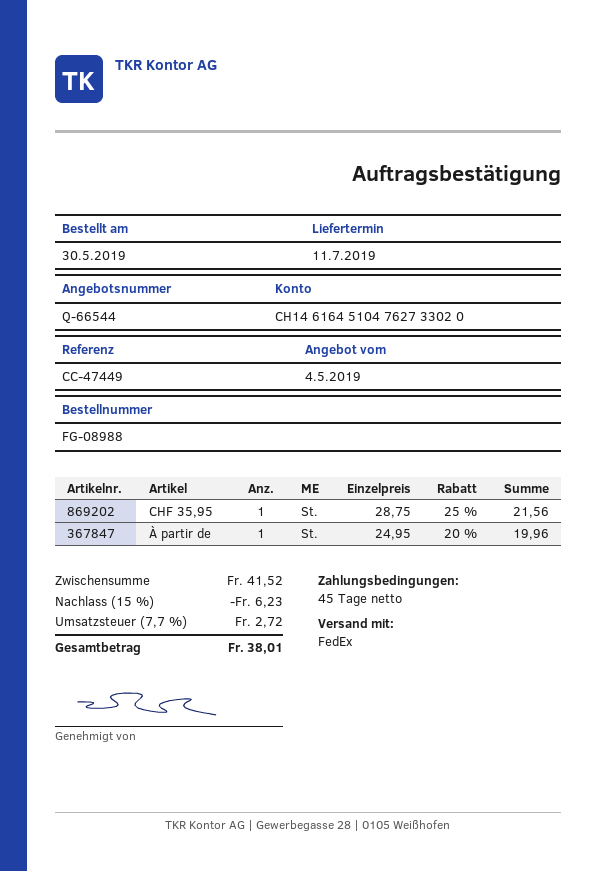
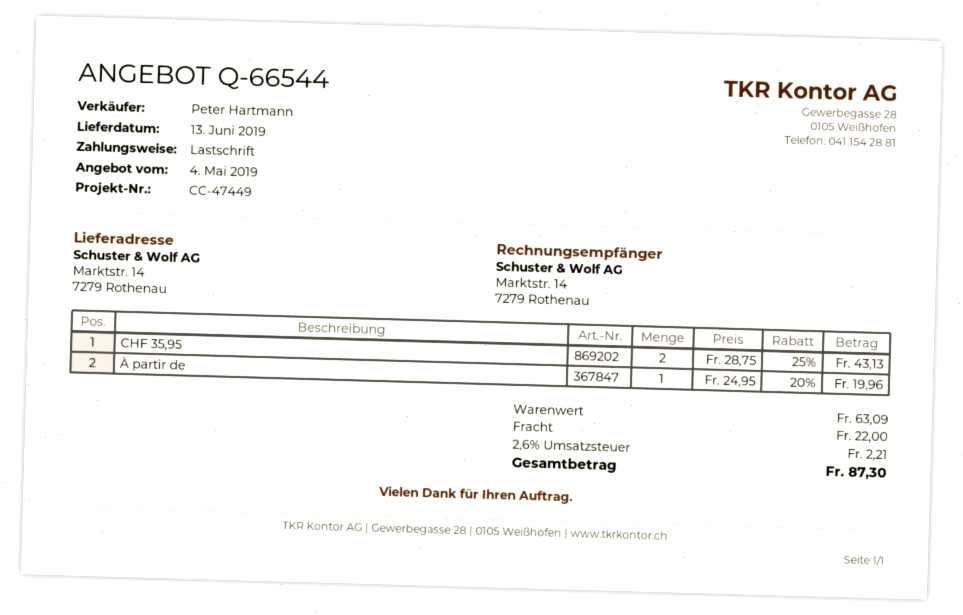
delivery date: 2019-07-11 -> 2019-06-13
CHF 35,95: 1 x 28.75 - 25% = 21.56 -> 2 x 28.75 - 25% = 43.13
subtotal: 41.52 -> 63.09
discount: 15% = 6.23 -> none
shipping: none -> 22.00
tax: 7.7% = 2.72 -> 2.6% = 2.21
total: 38.01 -> 87.30

